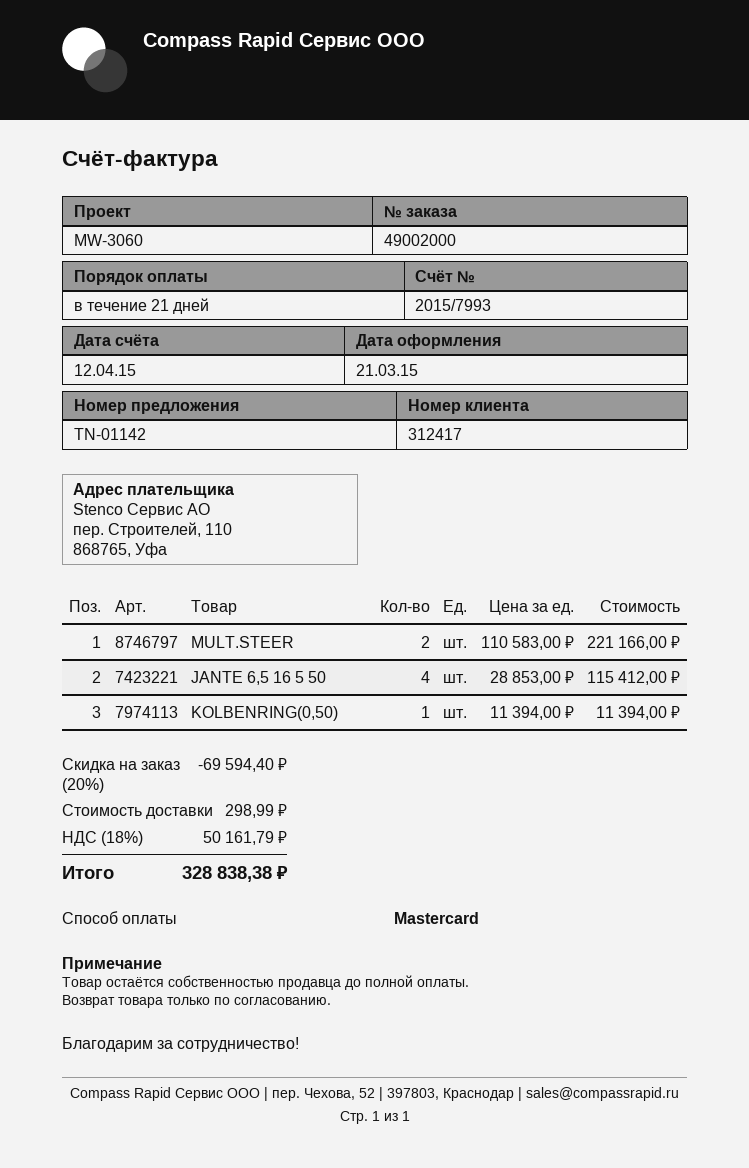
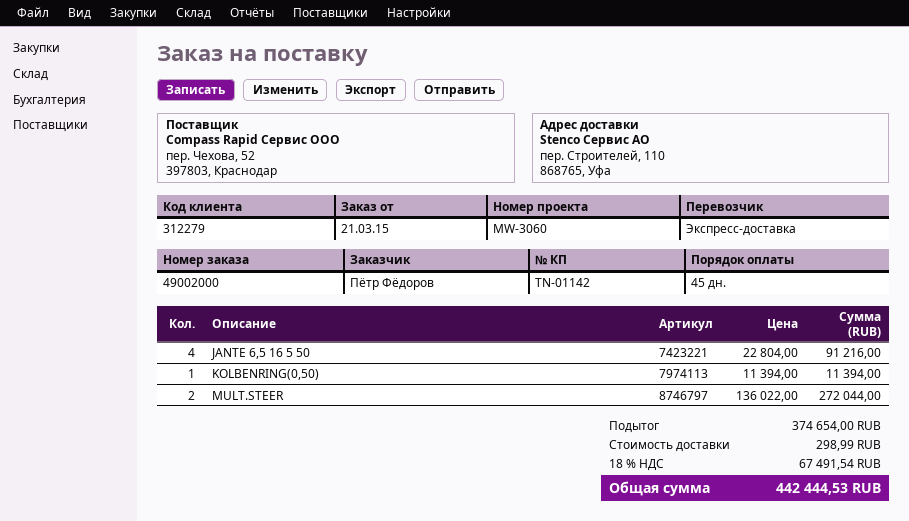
payment terms: 21 days -> 45 days
customer number: 312417 -> 312279
MULT.STEER: 2 x 110583.00 = 221166.00 -> 2 x 136022.00 = 272044.00
JANTE 6,5 16 5 50: 4 x 28853.00 = 115412.00 -> 4 x 22804.00 = 91216.00
discount: 20% = 69594.40 -> none
tax: 18% = 50161.79 -> 18% = 67491.54
total: 328838.38 -> 442444.53

